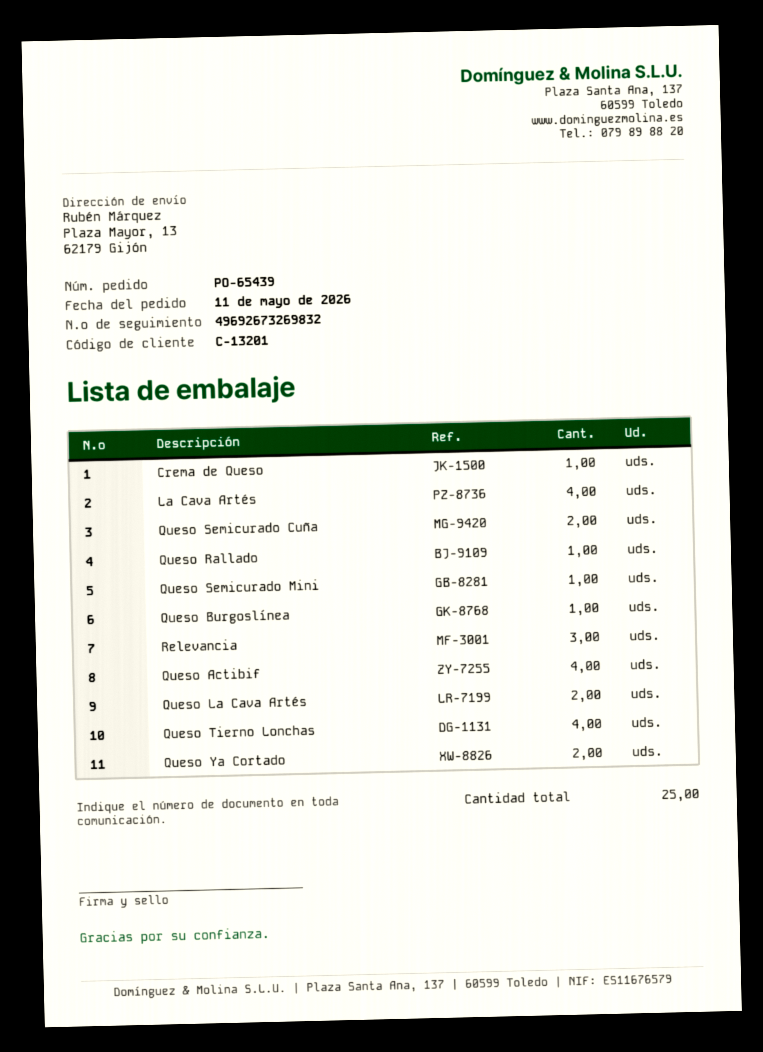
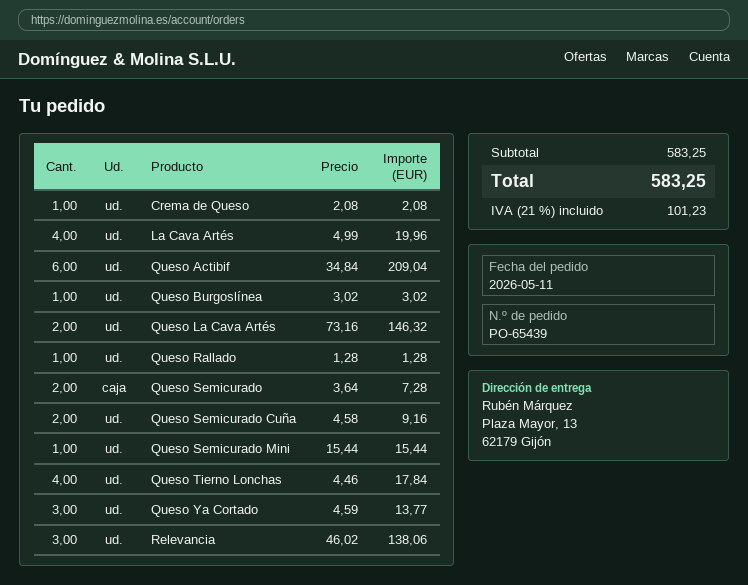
Queso Actibif: 4 -> 6
Queso Ya Cortado: 2 -> 3
Queso Semicurado: none -> 2

